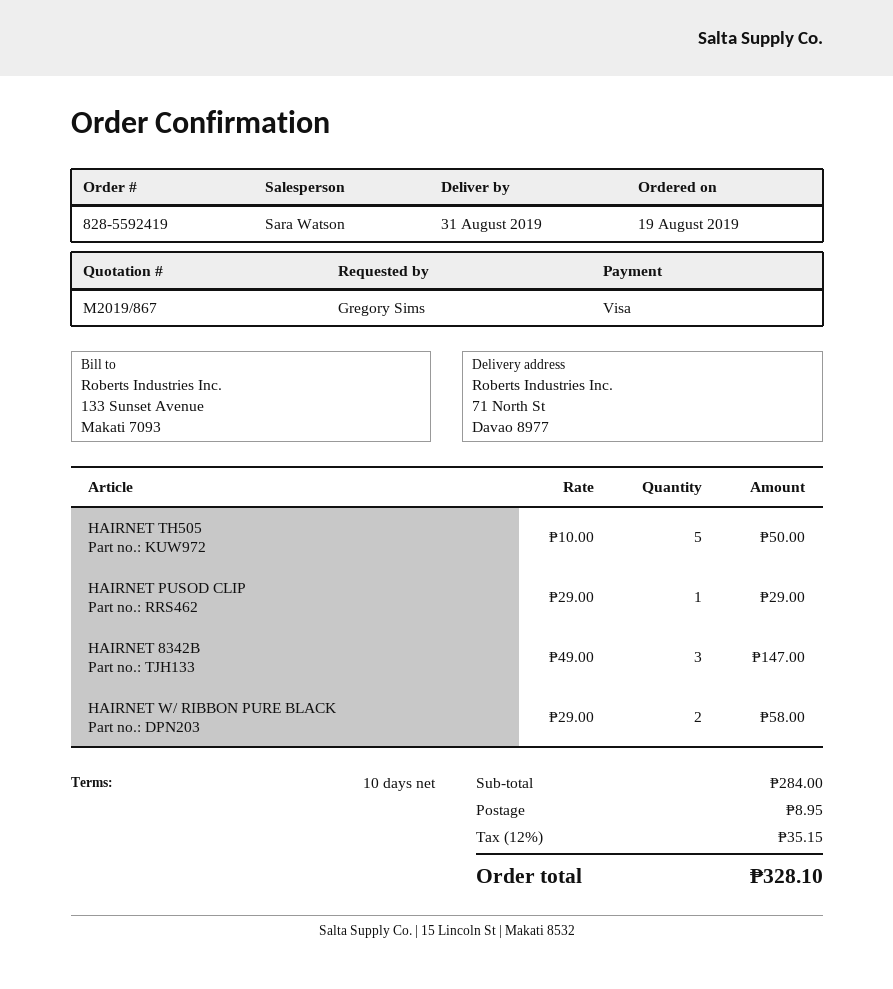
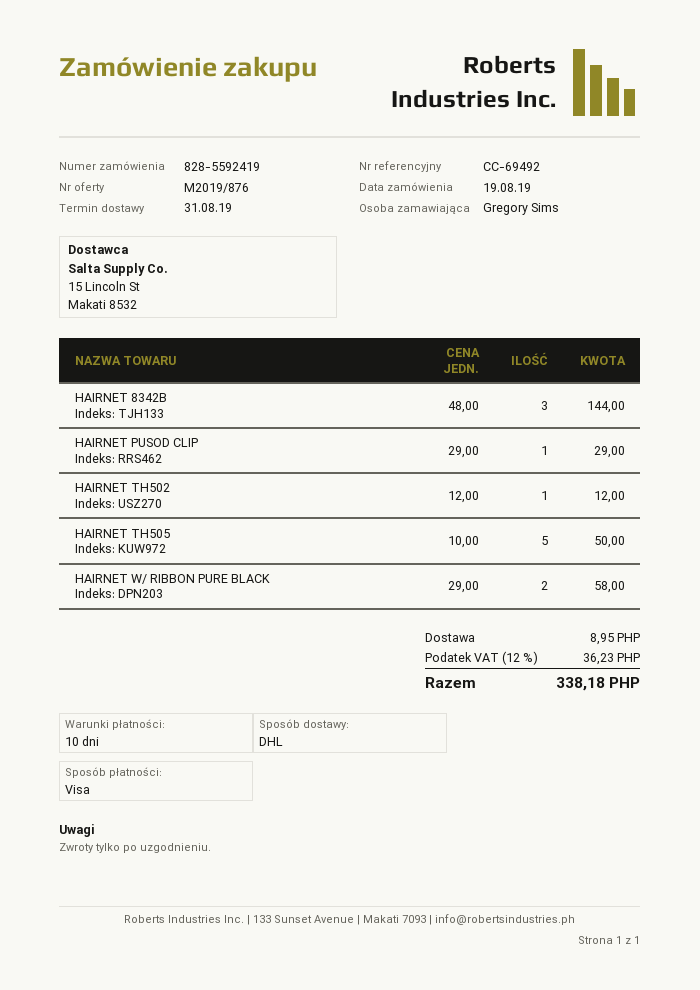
quote number: M2019/867 -> M2019/876
HAIRNET 8342B: 3 x 49.00 = 147.00 -> 3 x 48.00 = 144.00
HAIRNET TH502: none -> 1 x 12.00 = 12.00
tax: 12% = 35.15 -> 12% = 36.23
total: 328.10 -> 338.18

